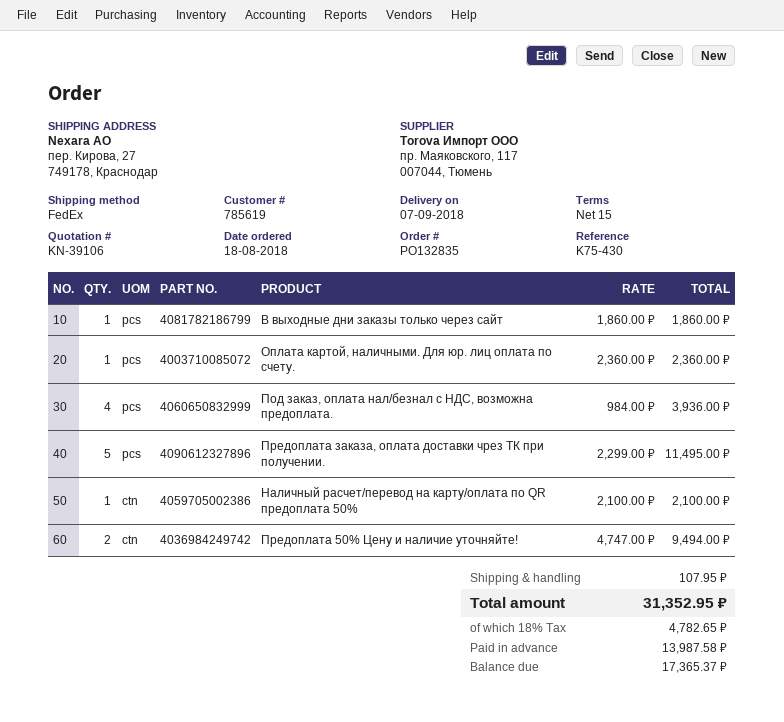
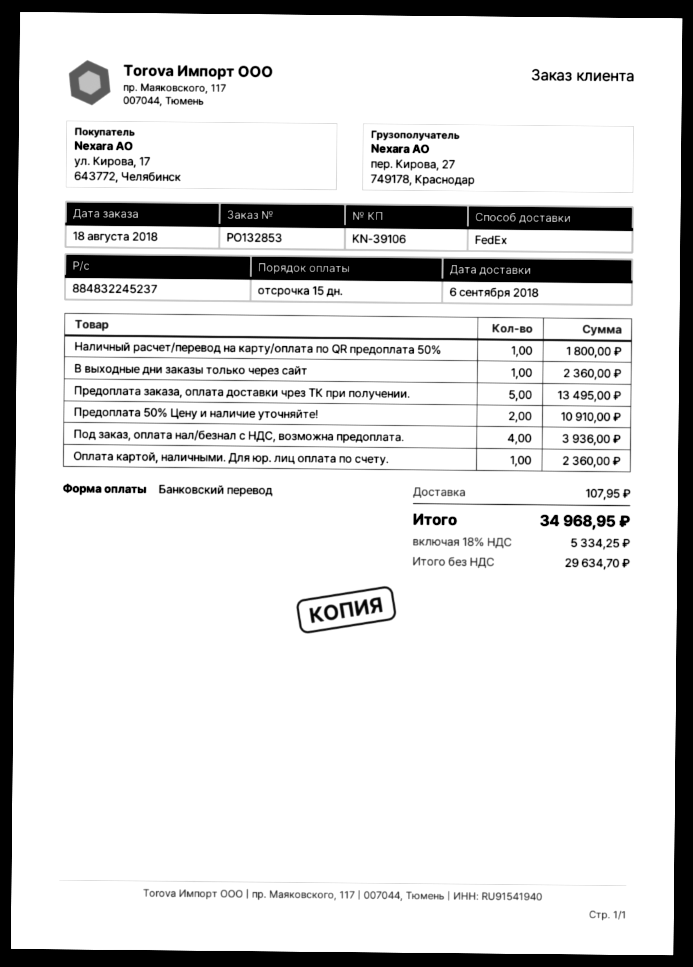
order number: PO132835 -> PO132853
delivery date: 2018-09-07 -> 2018-09-06
В выходные дни заказы только через сайт: 1 for 1860.00 -> 1 for 2360.00
Предоплата заказа, оплата доставки чрез ТК при получении.: 5 for 11495.00 -> 5 for 13495.00
Наличный расчет/перевод на карту/оплата по QR предоплата 50%: 1 for 2100.00 -> 1 for 1800.00
Предоплата 50% Цену и наличие уточняйте!: 2 for 9494.00 -> 2 for 10910.00
tax: 18% = 4782.65 -> 18% = 5334.25
total: 31352.95 -> 34968.95

